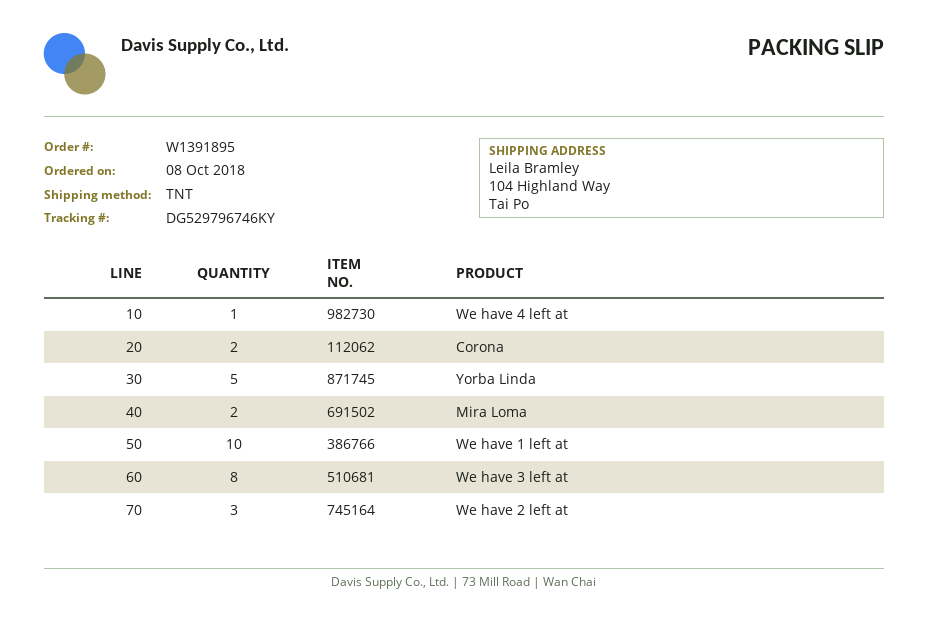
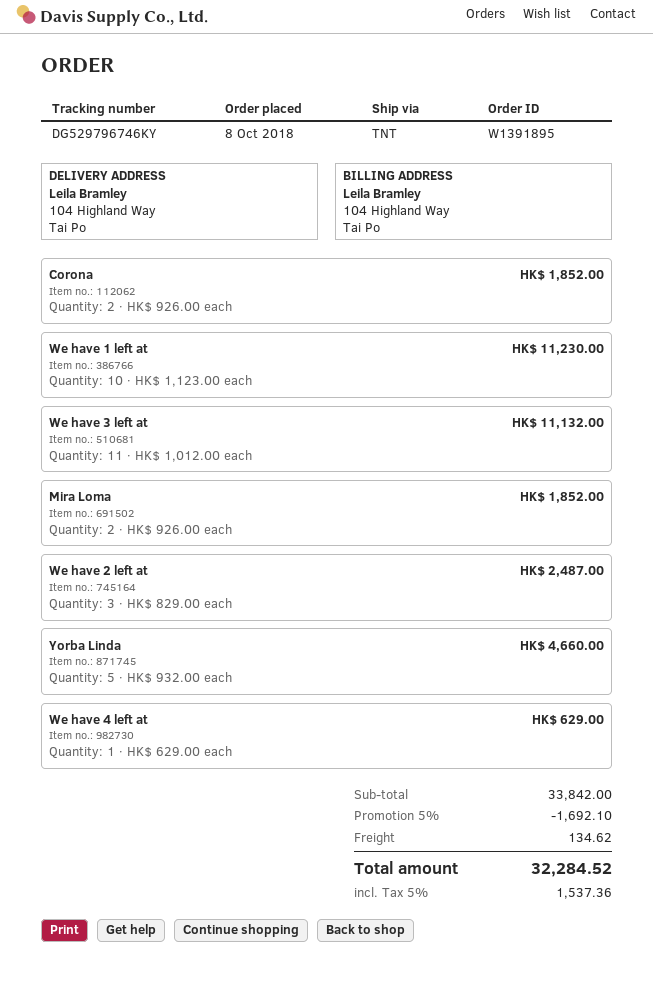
We have 3 left at: 8 -> 11

